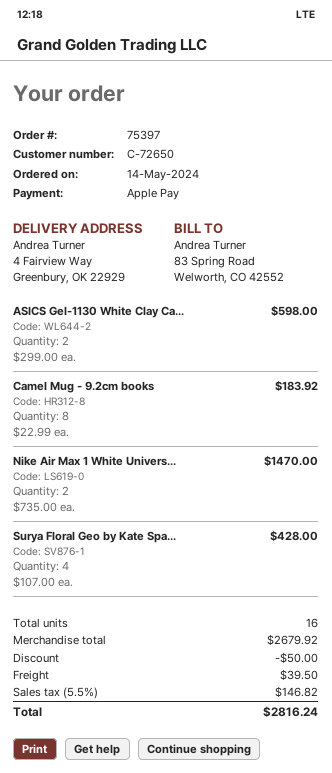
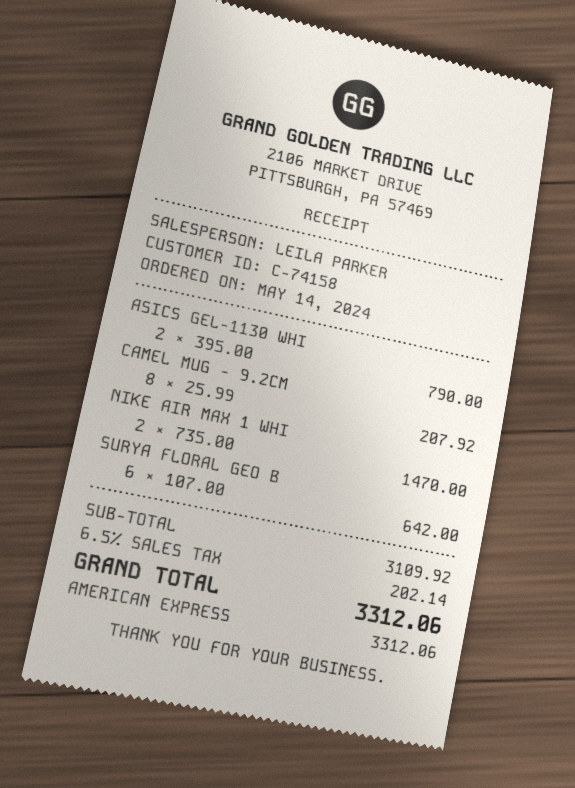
customer number: C-72650 -> C-74158
payment method: Apple Pay -> American Express
ASICS Gel-1130 White Clay Ca...: 2 x 299.00 = 598.00 -> 2 x 395.00 = 790.00
Camel Mug - 9.2cm books: 8 x 22.99 = 183.92 -> 8 x 25.99 = 207.92
Surya Floral Geo by Kate Spa...: 4 x 107.00 = 428.00 -> 6 x 107.00 = 642.00
subtotal: 2679.92 -> 3109.92
discount: 50.00 -> none
shipping: 39.50 -> none
tax: 5.5% = 146.82 -> 6.5% = 202.14
total: 2816.24 -> 3312.06

